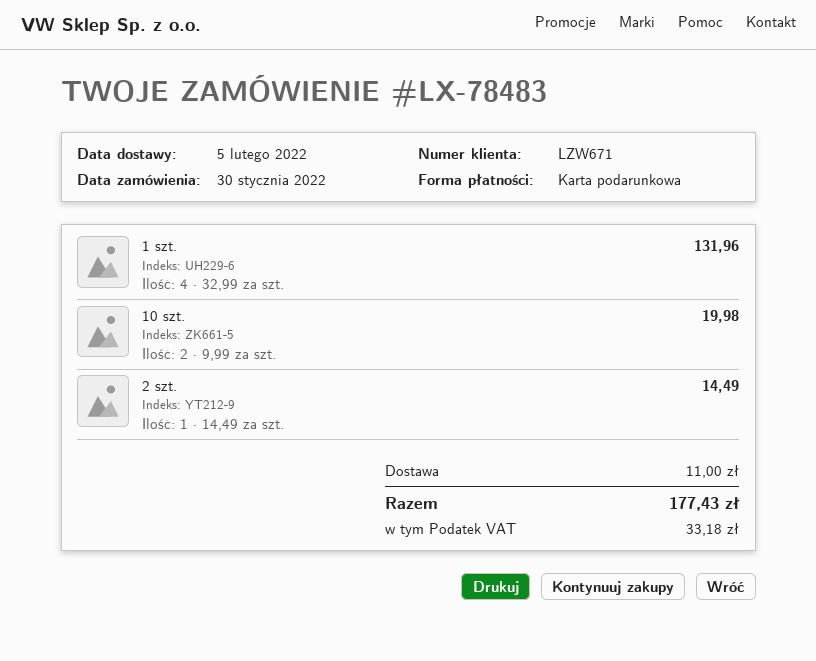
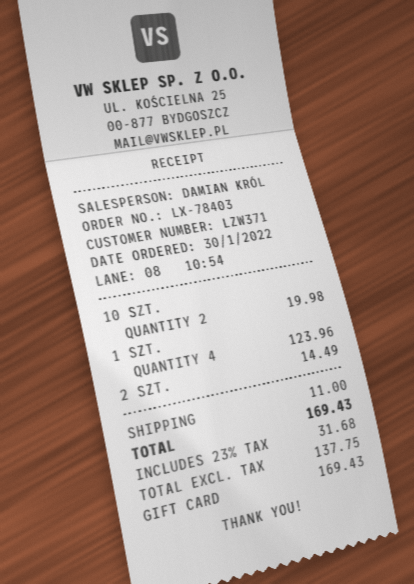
order number: LX-78483 -> LX-78403
customer number: LZW671 -> LZW371
1 szt.: 4 for 131.96 -> 4 for 123.96
tax: 33.18 -> 31.68
total: 177.43 -> 169.43

